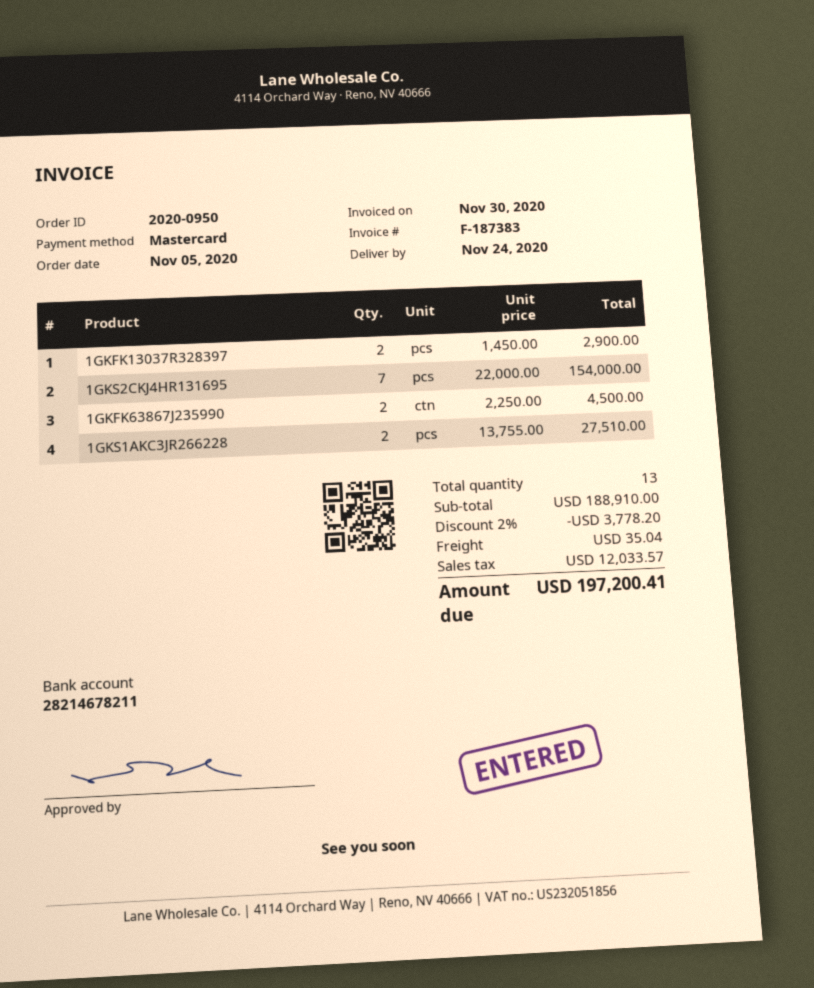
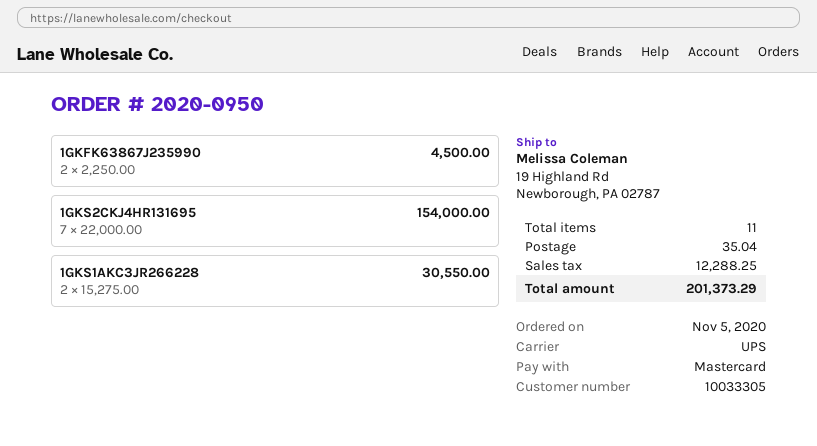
1GKFK13037R328397: 2 x 1450.00 = 2900.00 -> none
1GKS1AKC3JR266228: 2 x 13755.00 = 27510.00 -> 2 x 15275.00 = 30550.00
total quantity: 13 -> 11
discount: 2% = 3778.20 -> none
tax: 12033.57 -> 12288.25
total: 197200.41 -> 201373.29

